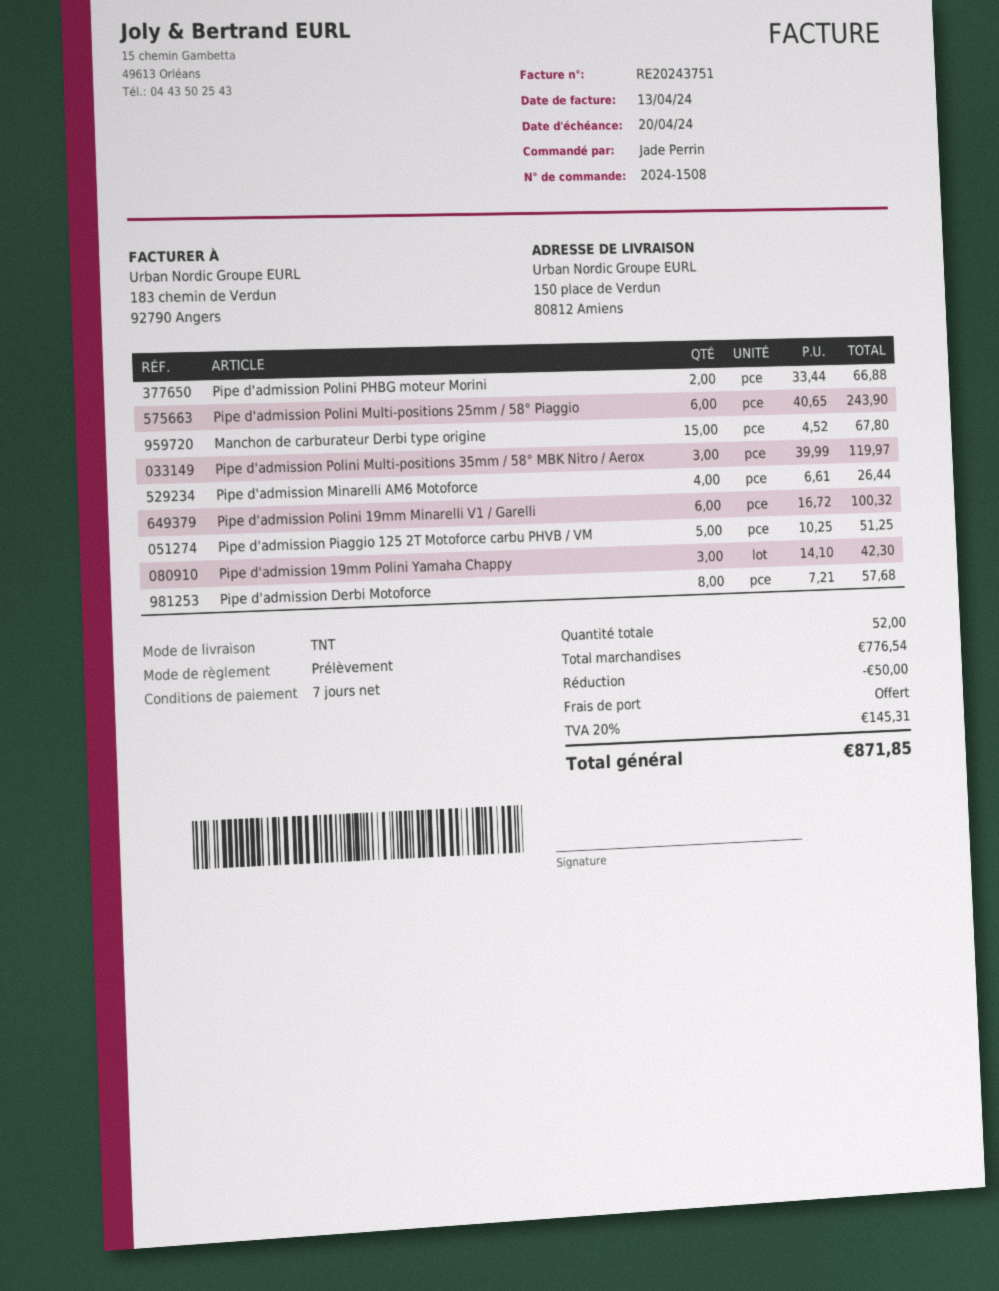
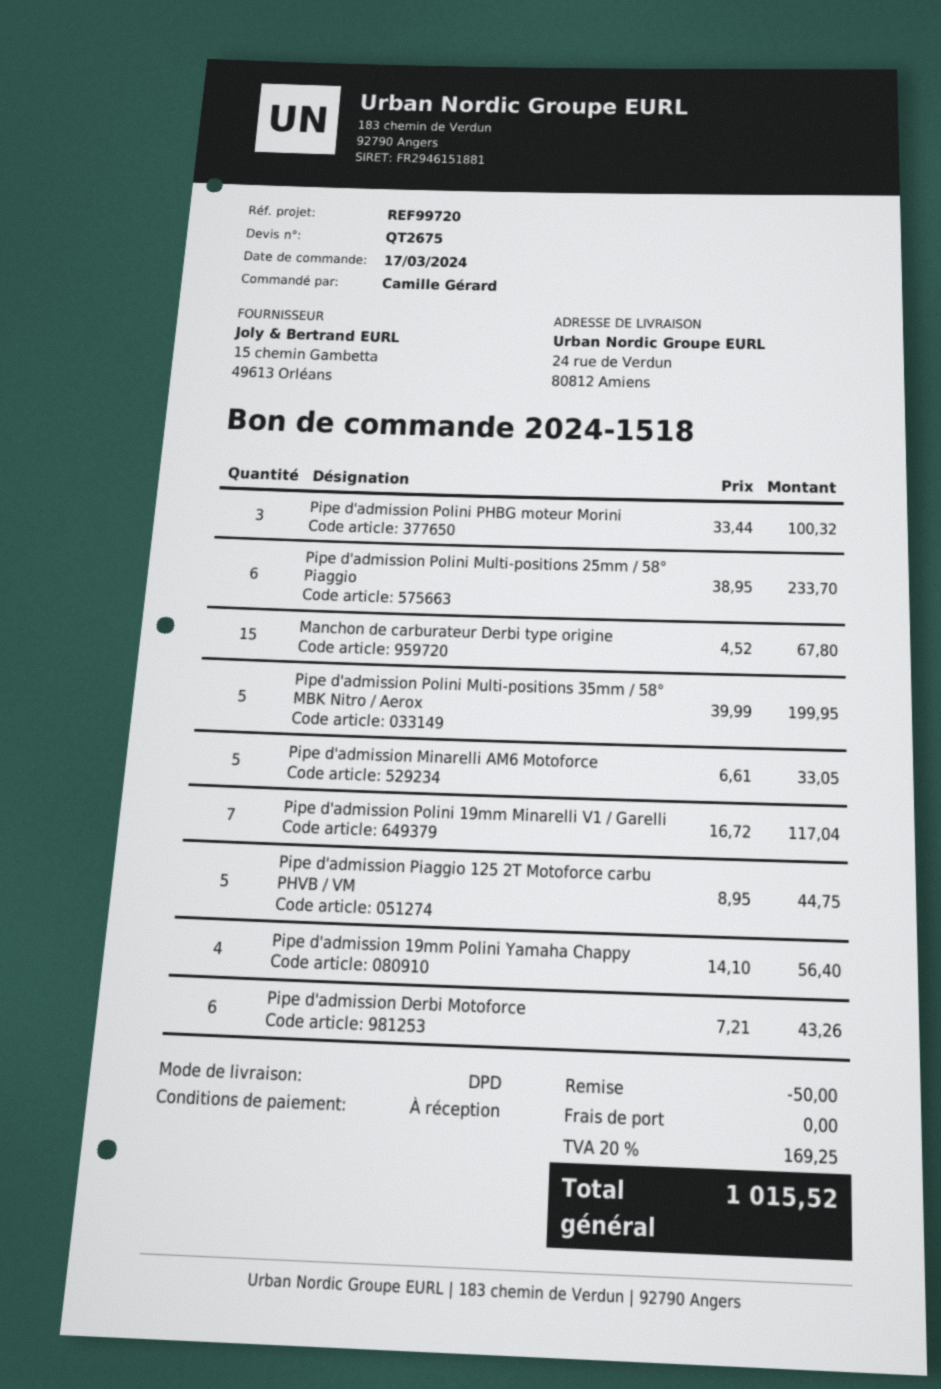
order number: 2024-1508 -> 2024-1518
payment terms: 7 days -> on receipt
ordered by: Jade Perrin -> Camille Gérard
shipping method: TNT -> DPD
ship to: 150 place de Verdun, 80812 Amiens -> 24 rue de Verdun, 80812 Amiens
Pipe d'admission Polini PHBG moteur Morini: 2 x 33.44 = 66.88 -> 3 x 33.44 = 100.32
Pipe d'admission Polini Multi-positions 25mm / 58° Piaggio: 6 x 40.65 = 243.90 -> 6 x 38.95 = 233.70
Pipe d'admission Polini Multi-positions 35mm / 58° MBK Nitro / Aerox: 3 x 39.99 = 119.97 -> 5 x 39.99 = 199.95
Pipe d'admission Minarelli AM6 Motoforce: 4 x 6.61 = 26.44 -> 5 x 6.61 = 33.05
Pipe d'admission Polini 19mm Minarelli V1 / Garelli: 6 x 16.72 = 100.32 -> 7 x 16.72 = 117.04
Pipe d'admission Piaggio 125 2T Motoforce carbu PHVB / VM: 5 x 10.25 = 51.25 -> 5 x 8.95 = 44.75
Pipe d'admission 19mm Polini Yamaha Chappy: 3 x 14.10 = 42.30 -> 4 x 14.10 = 56.40
Pipe d'admission Derbi Motoforce: 8 x 7.21 = 57.68 -> 6 x 7.21 = 43.26
tax: 20% = 145.31 -> 20% = 169.25
total: 871.85 -> 1015.52

